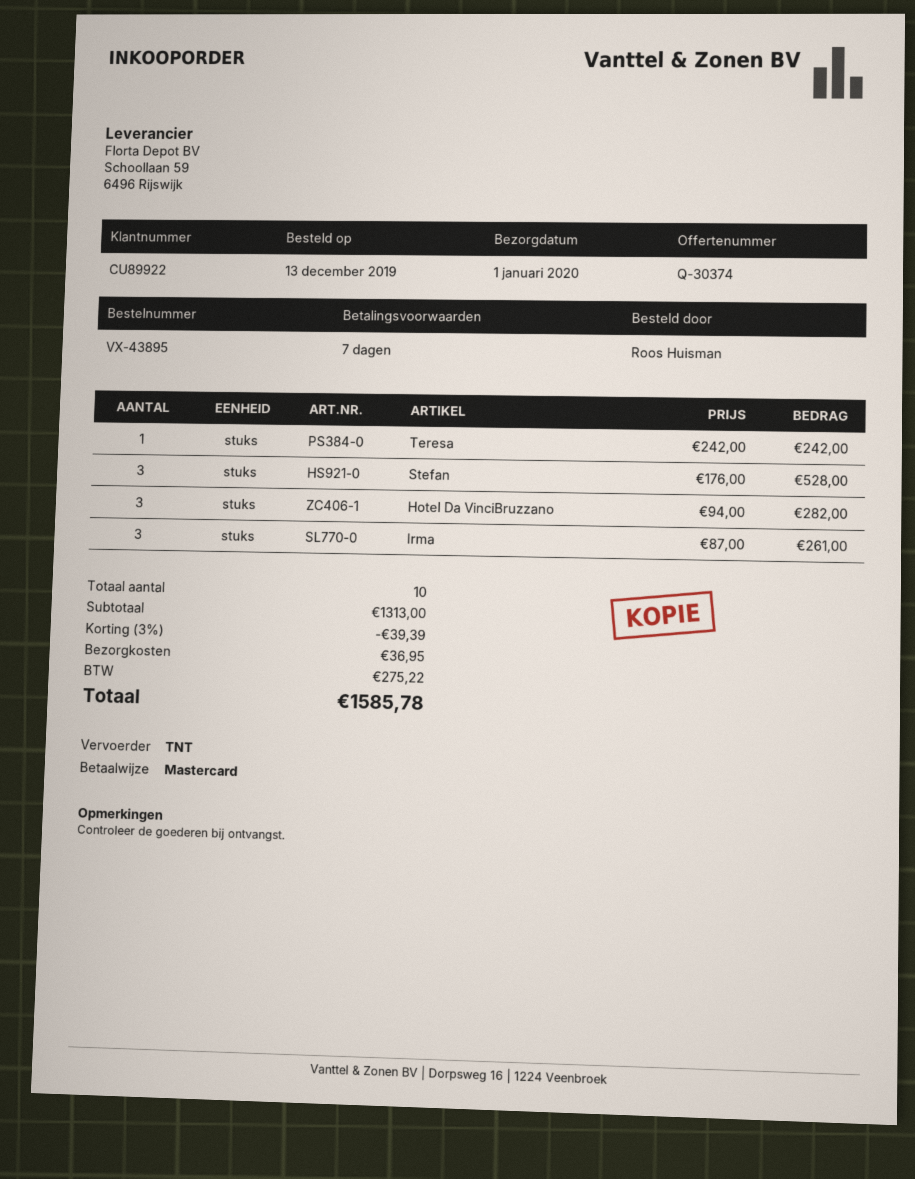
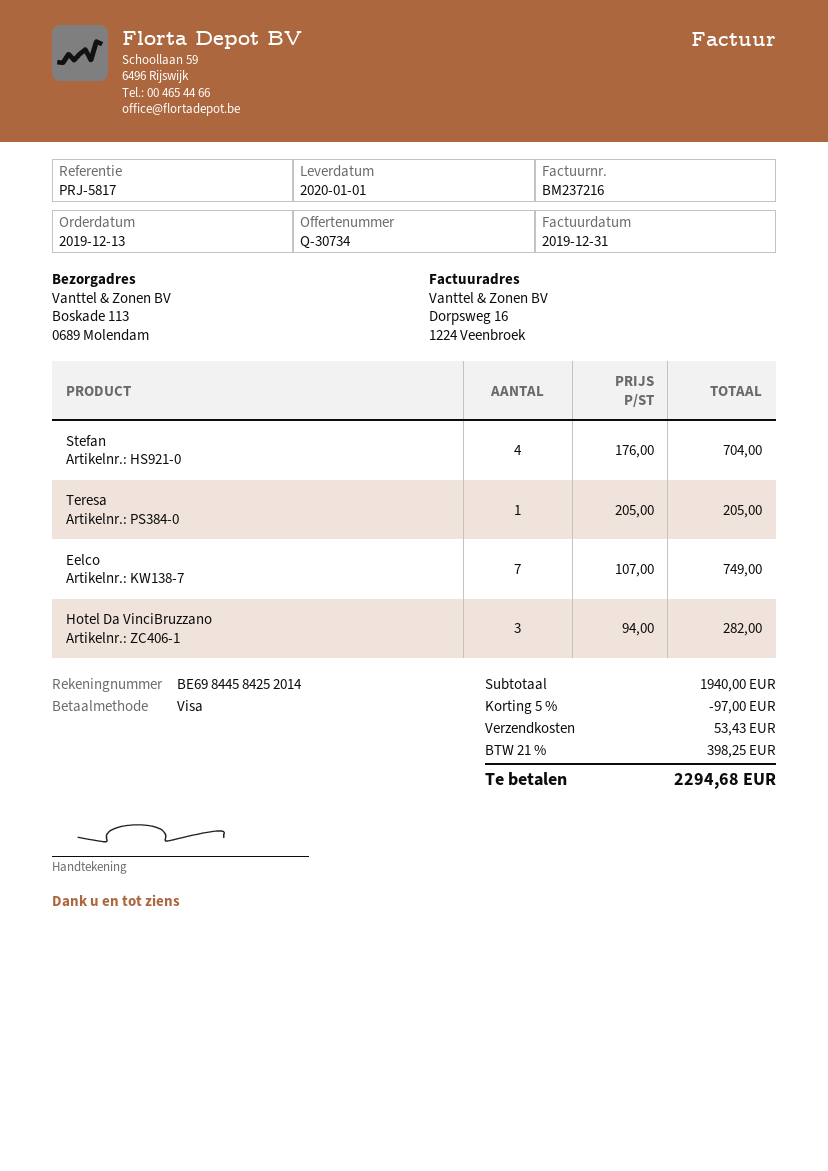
quote number: Q-30374 -> Q-30734
payment method: Mastercard -> Visa
Teresa: 1 x 242.00 = 242.00 -> 1 x 205.00 = 205.00
Stefan: 3 x 176.00 = 528.00 -> 4 x 176.00 = 704.00
Irma: 3 x 87.00 = 261.00 -> none
Eelco: none -> 7 x 107.00 = 749.00
subtotal: 1313.00 -> 1940.00
discount: 3% = 39.39 -> 5% = 97.00
shipping: 36.95 -> 53.43
tax: 275.22 -> 398.25
total: 1585.78 -> 2294.68

